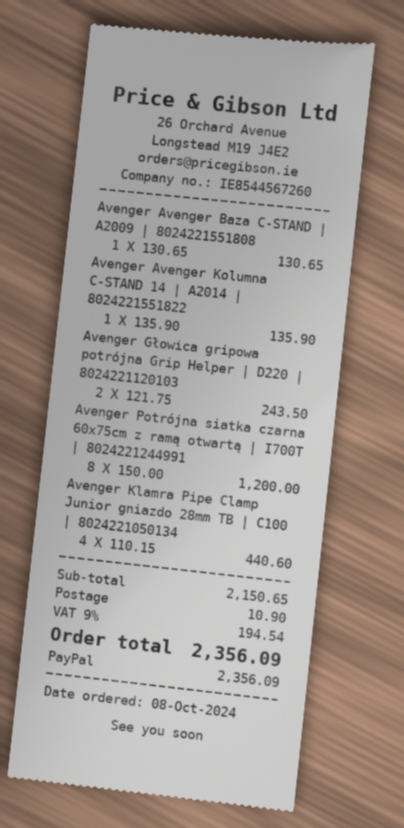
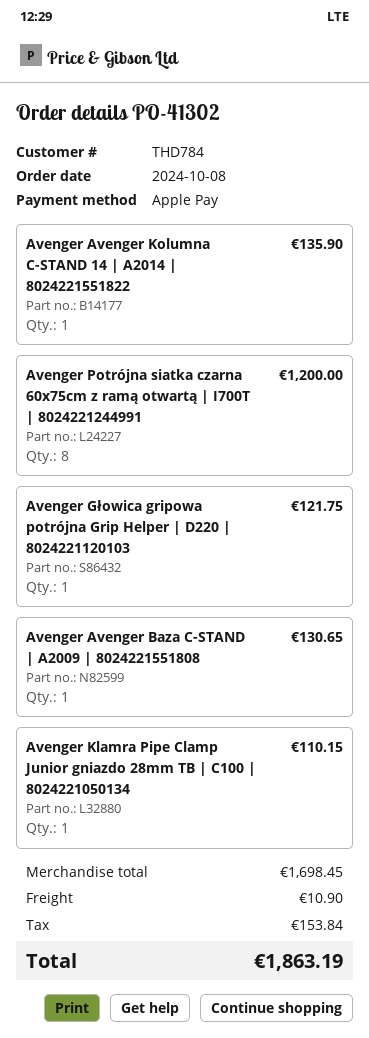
payment method: PayPal -> Apple Pay
Avenger Głowica gripowa potrójna Grip Helper | D220 | 8024221120103: 2 for 243.50 -> 1 for 121.75
Avenger Klamra Pipe Clamp Junior gniazdo 28mm TB | C100 | 8024221050134: 4 for 440.60 -> 1 for 110.15
subtotal: 2150.65 -> 1698.45
tax: 194.54 -> 153.84
total: 2356.09 -> 1863.19

